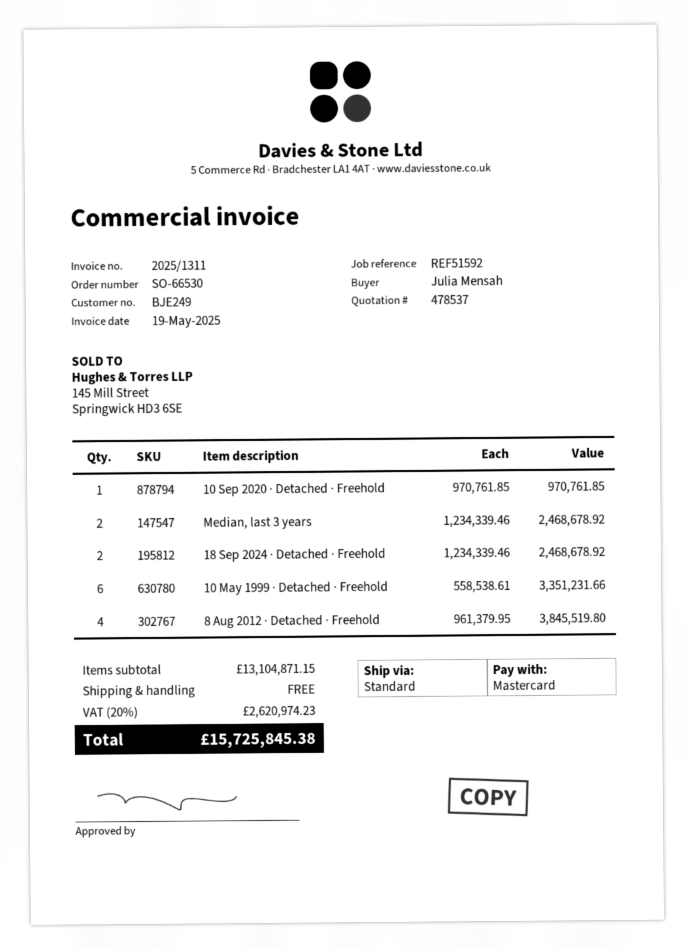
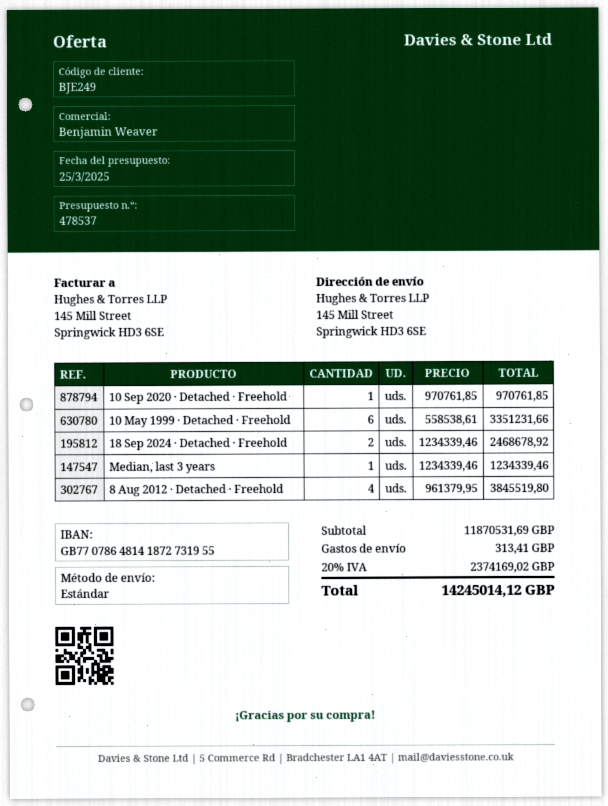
Median, last 3 years: 2 x 1234339.46 = 2468678.92 -> 1 x 1234339.46 = 1234339.46
subtotal: 13104871.15 -> 11870531.69
shipping: 0.00 -> 313.41
tax: 20% = 2620974.23 -> 20% = 2374169.02
total: 15725845.38 -> 14245014.12

